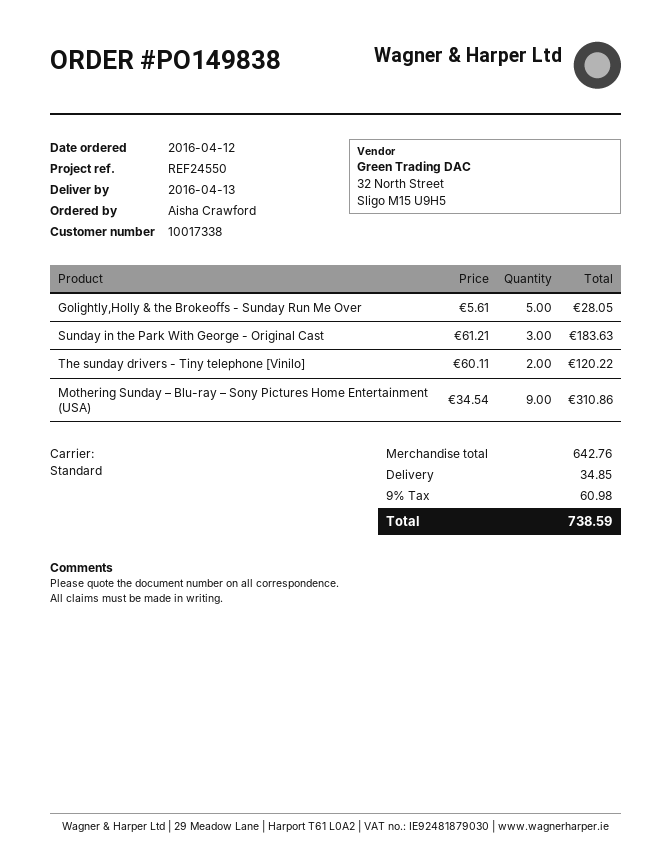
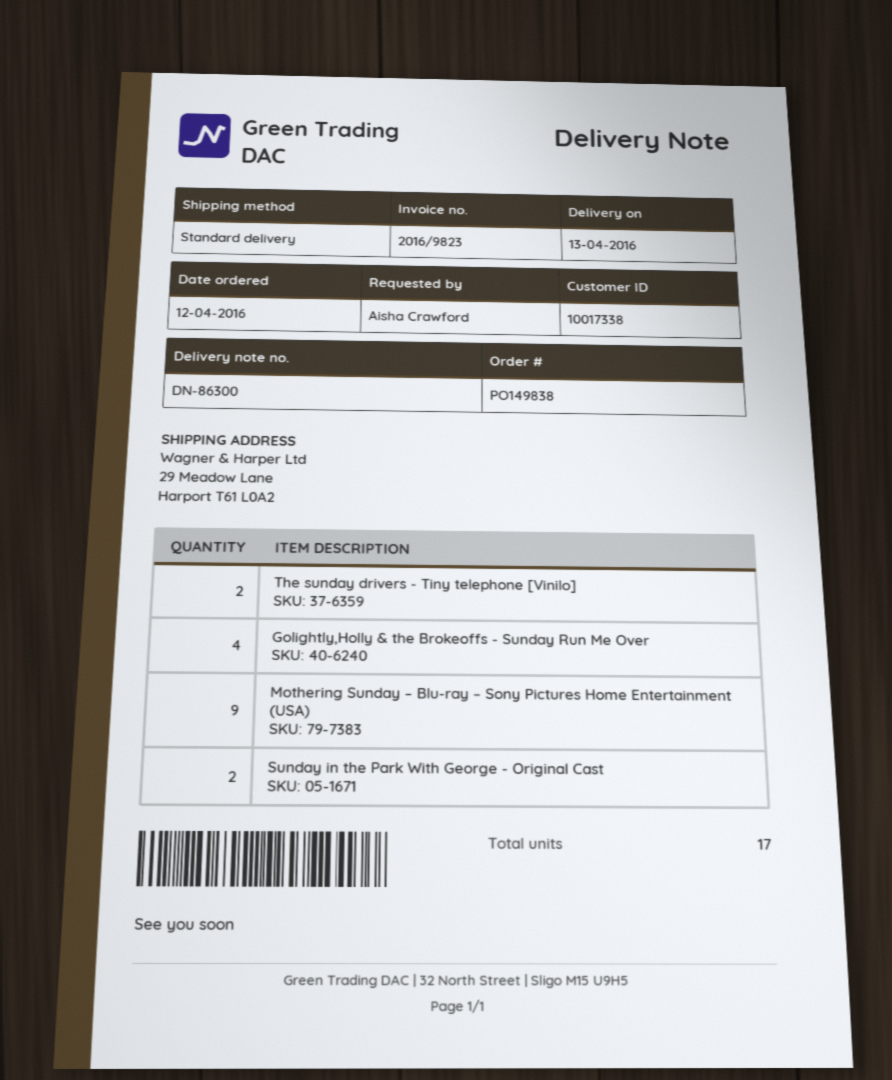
Golightly,Holly & the Brokeoffs - Sunday Run Me Over: 5 -> 4
Sunday in the Park With George - Original Cast: 3 -> 2

